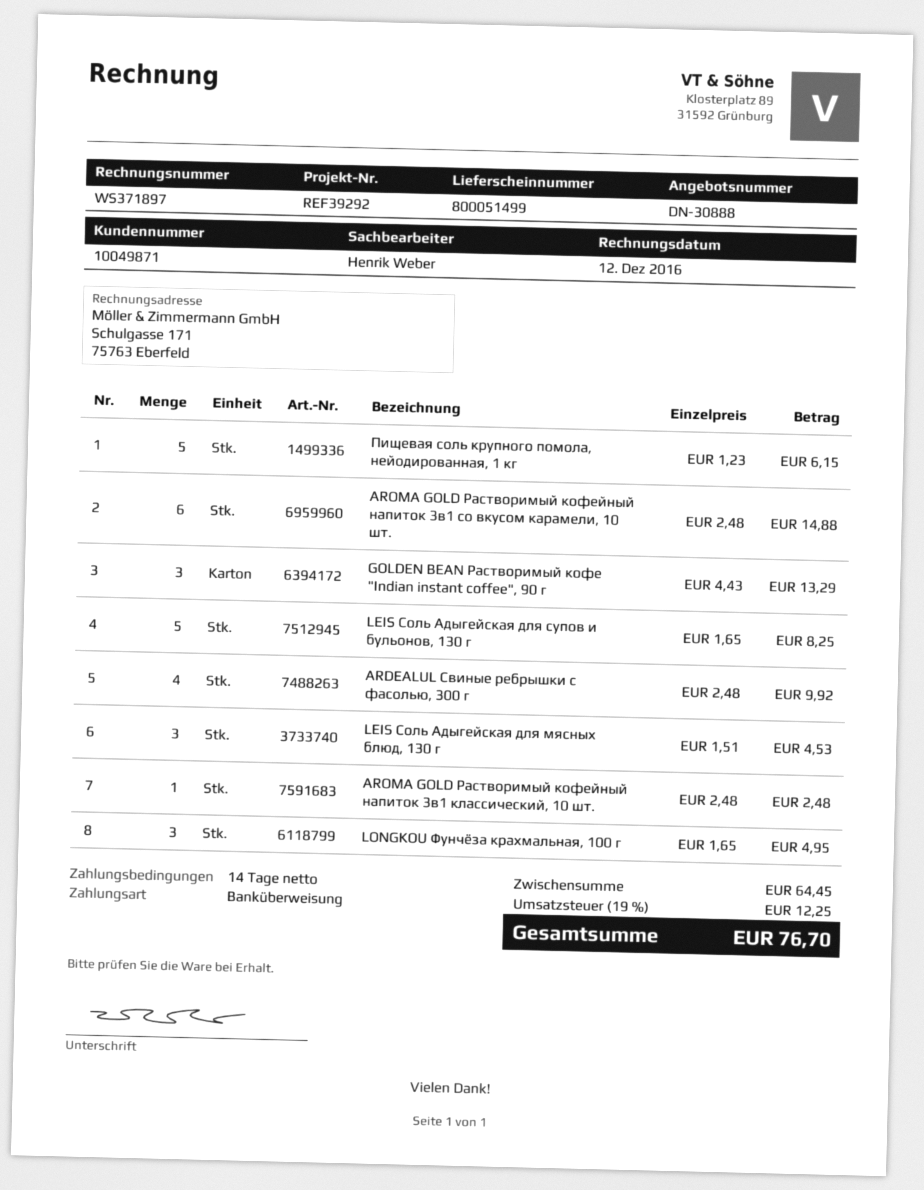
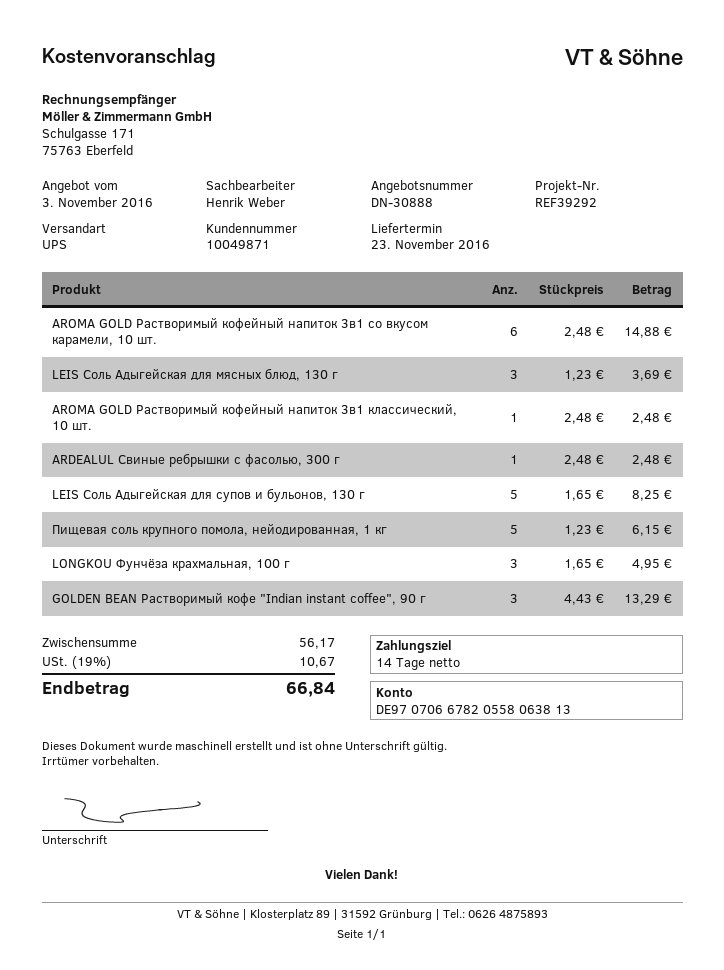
ARDEALUL Свиные ребрышки с фасолью, 300 г: 4 x 2.48 = 9.92 -> 1 x 2.48 = 2.48
LEIS Соль Адыгейская для мясных блюд, 130 г: 3 x 1.51 = 4.53 -> 3 x 1.23 = 3.69
subtotal: 64.45 -> 56.17
tax: 19% = 12.25 -> 19% = 10.67
total: 76.70 -> 66.84

